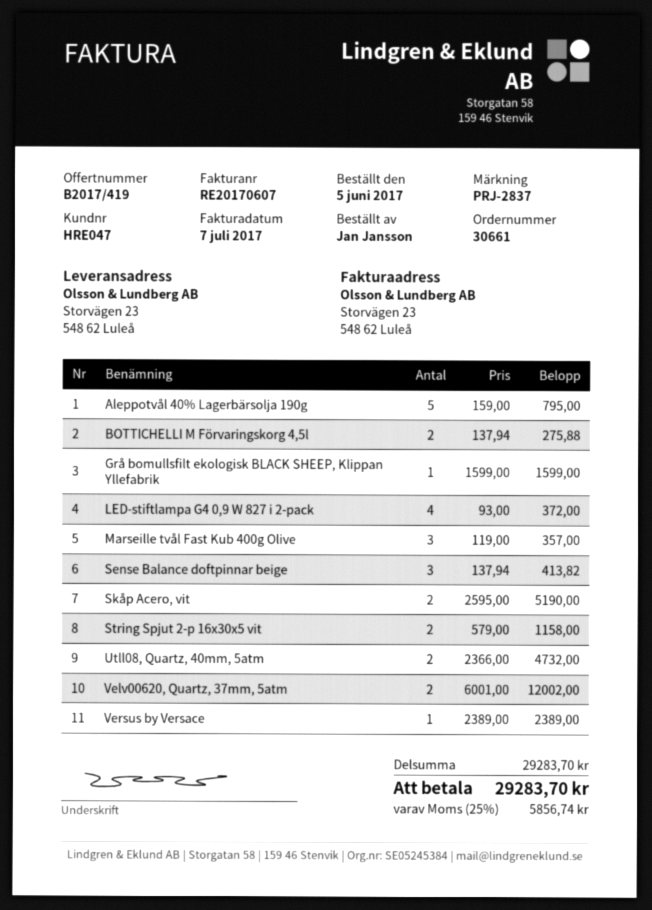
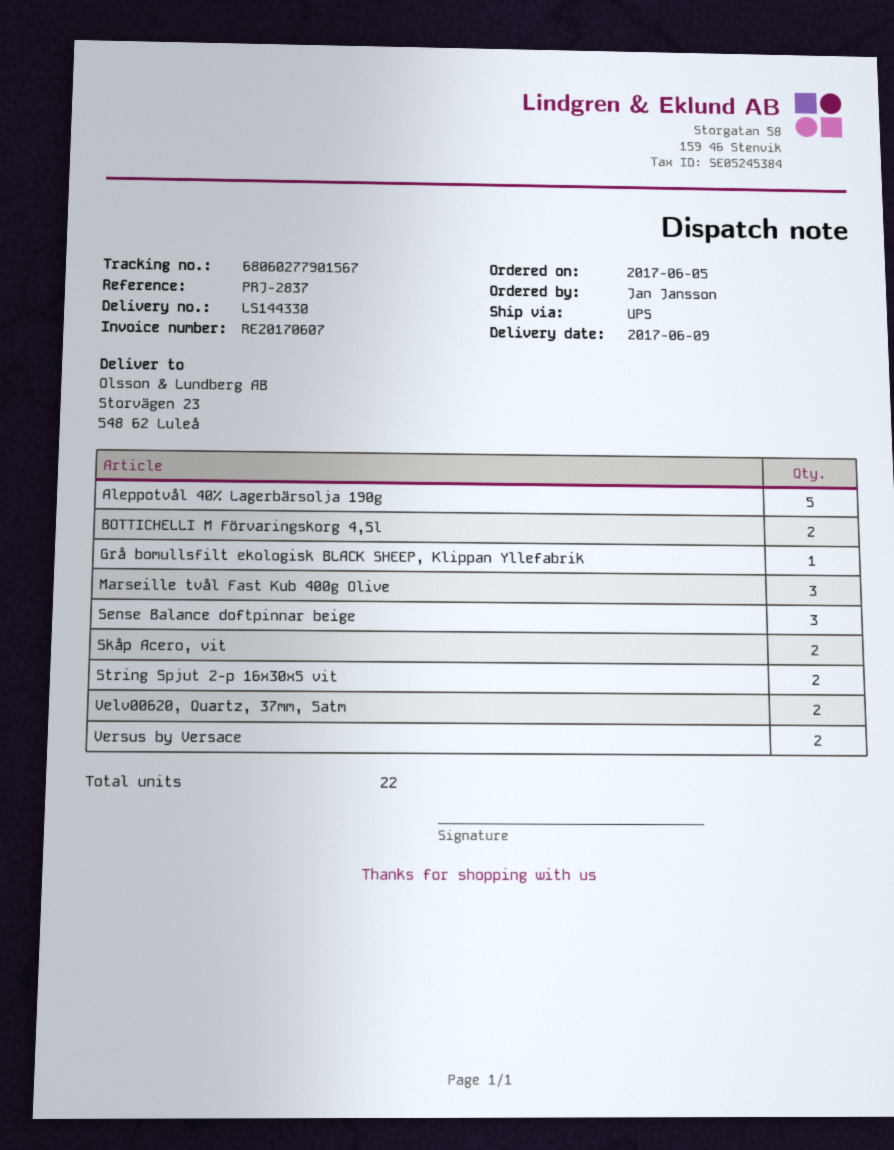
LED-stiftlampa G4 0,9 W 827 i 2-pack: 4 -> none
Utll08, Quartz, 40mm, 5atm: 2 -> none
Versus by Versace: 1 -> 2

